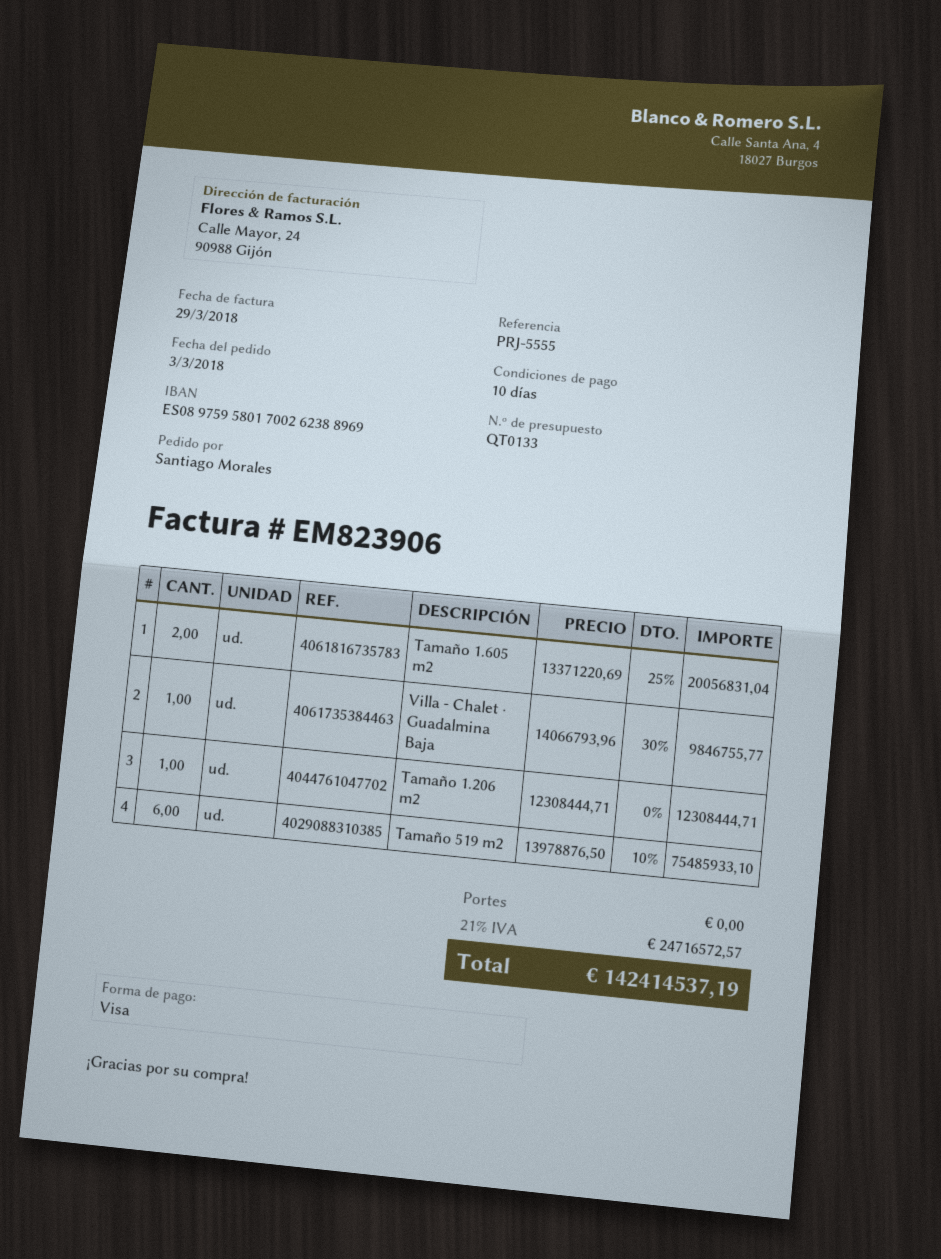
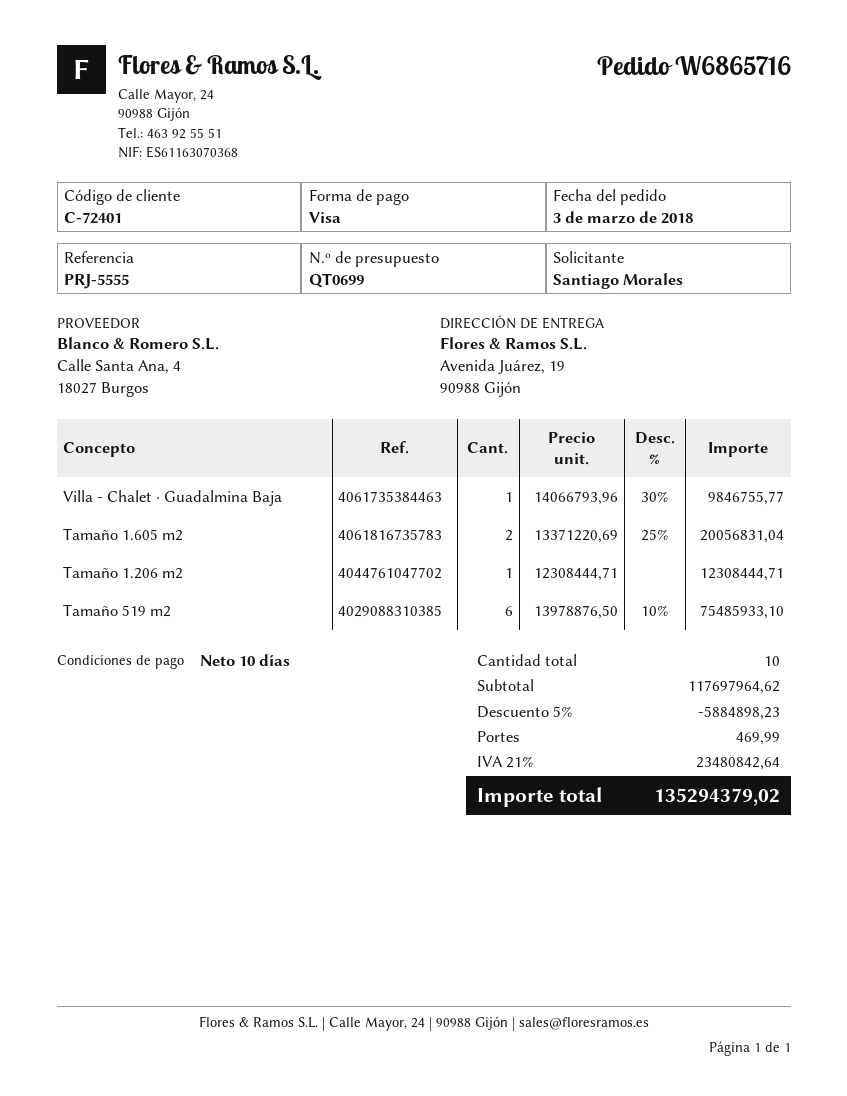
quote number: QT0133 -> QT0699
discount: none -> 5% = 5884898.23
shipping: 0.00 -> 469.99
tax: 21% = 24716572.57 -> 21% = 23480842.64
total: 142414537.19 -> 135294379.02

